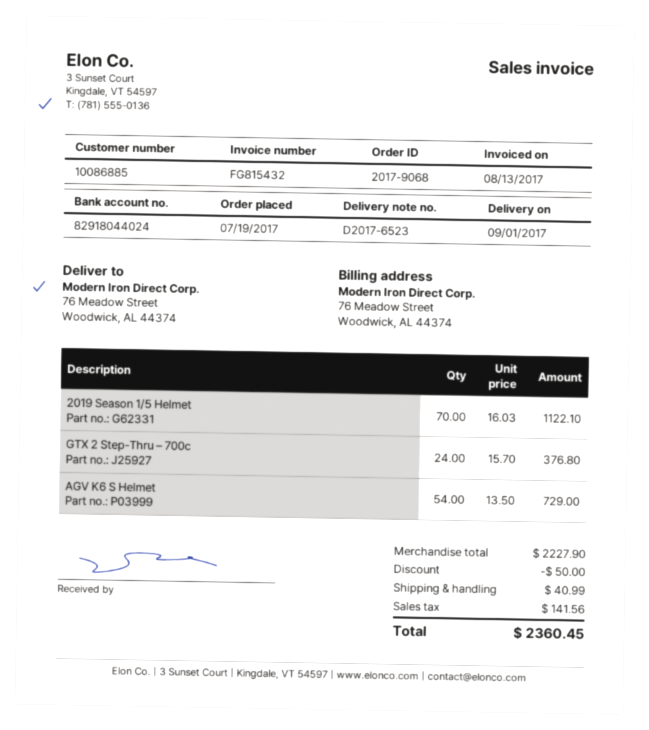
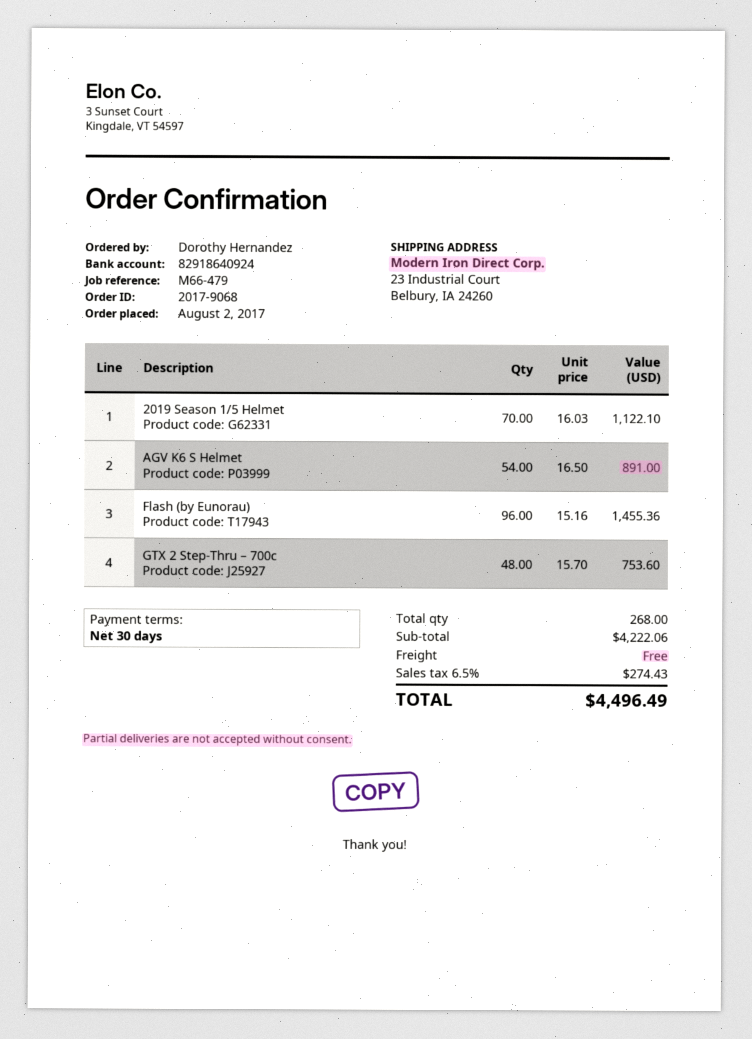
order date: 2017-07-19 -> 2017-08-02
bank account: 82918044024 -> 82918640924
ship to: 76 Meadow Street, Woodwick, AL 44374 -> 23 Industrial Court, Belbury, IA 24260
GTX 2 Step-Thru – 700c: 24 x 15.70 = 376.80 -> 48 x 15.70 = 753.60
AGV K6 S Helmet: 54 x 13.50 = 729.00 -> 54 x 16.50 = 891.00
Flash (by Eunorau): none -> 96 x 15.16 = 1455.36
subtotal: 2227.90 -> 4222.06
discount: 50.00 -> none
shipping: 40.99 -> 0.00
tax: 141.56 -> 274.43
total: 2360.45 -> 4496.49

